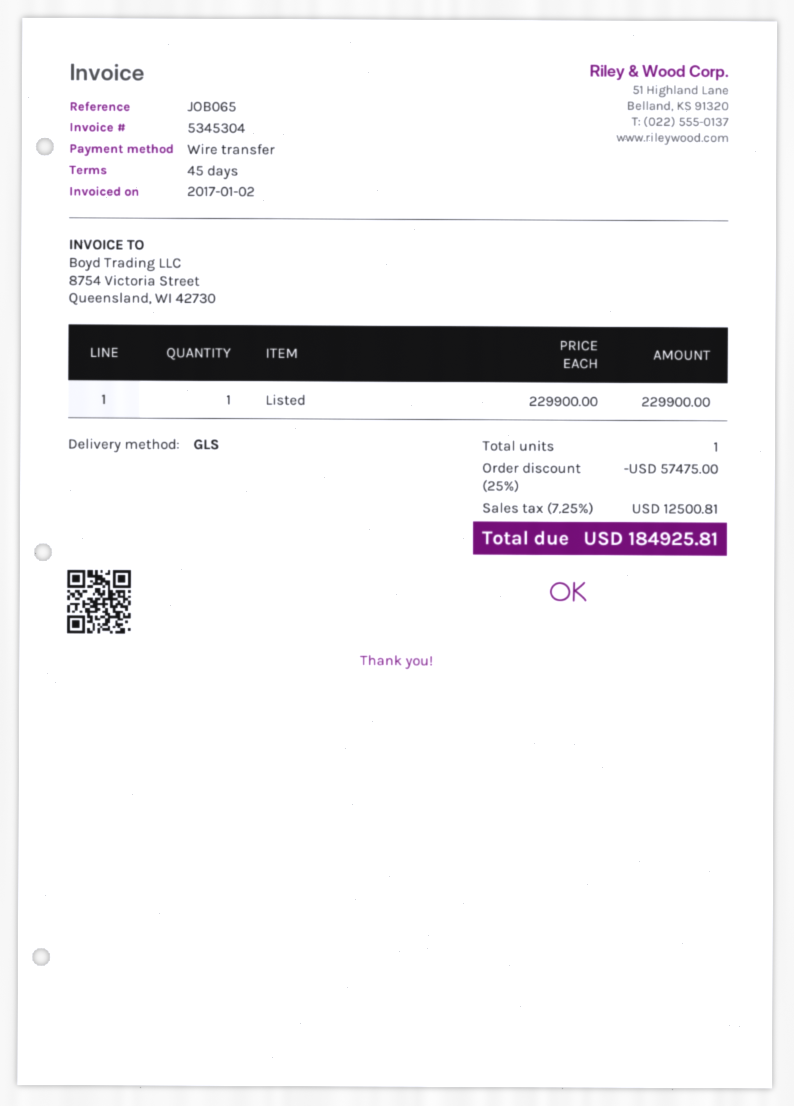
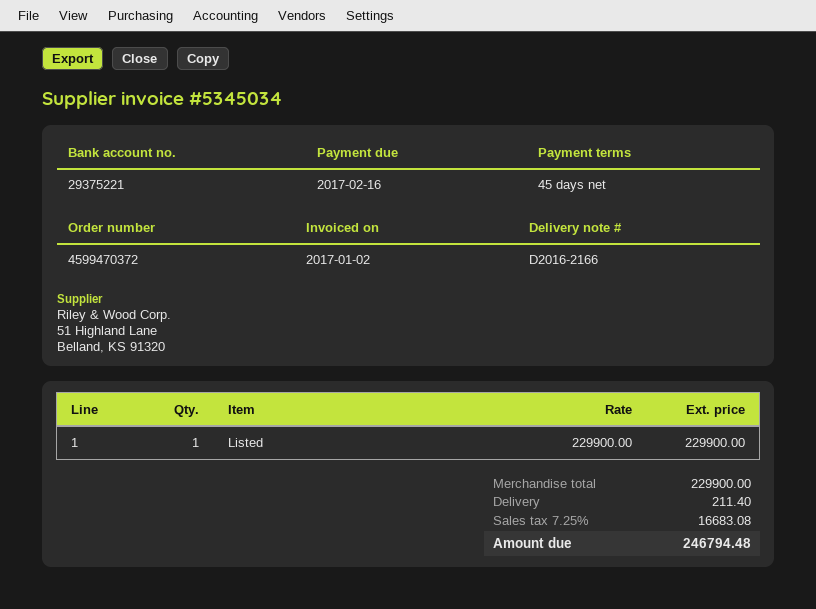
invoice number: 5345304 -> 5345034
discount: 25% = 57475.00 -> none
shipping: none -> 211.40
tax: 7.25% = 12500.81 -> 7.25% = 16683.08
total: 184925.81 -> 246794.48

